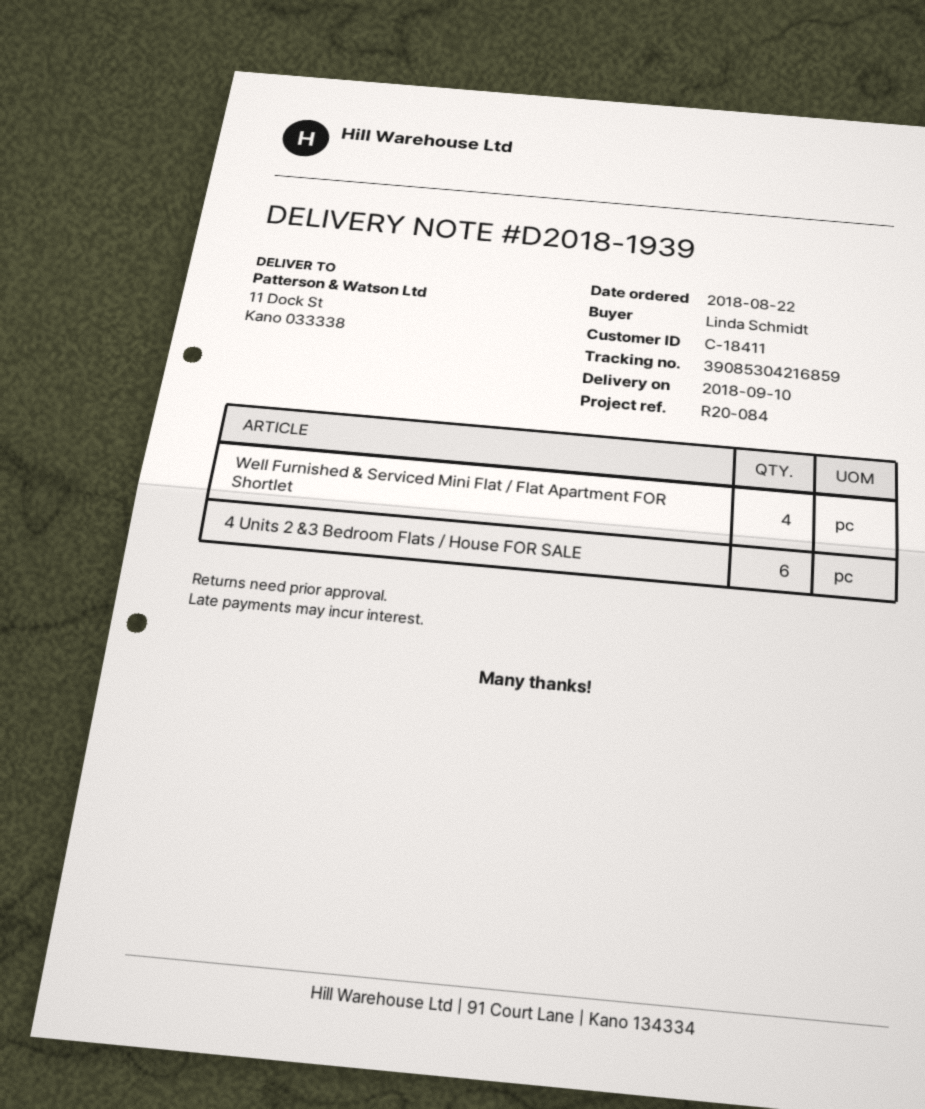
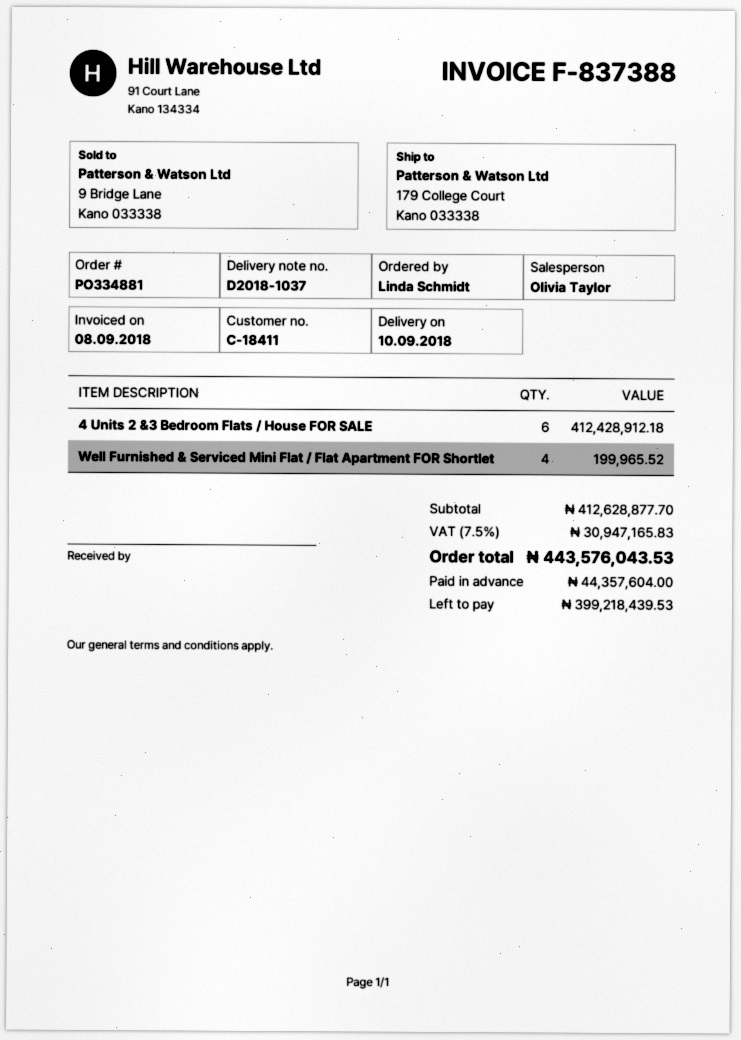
delivery note number: D2018-1939 -> D2018-1037
ship to: 11 Dock St, Kano 033338 -> 179 College Court, Kano 033338

